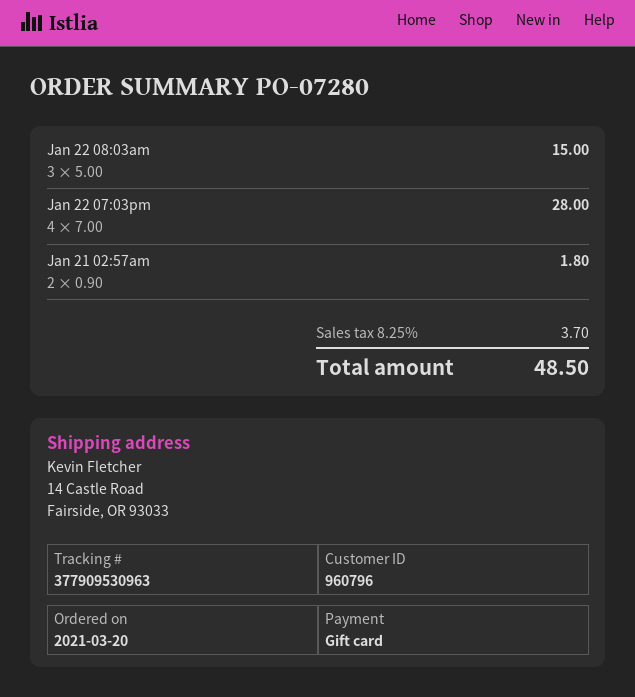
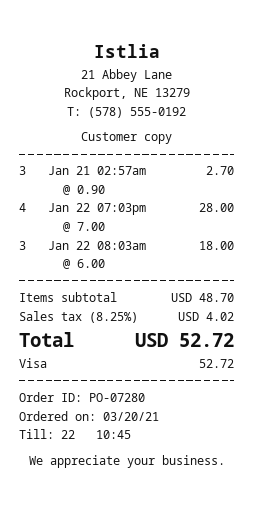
payment method: gift card -> Visa
Jan 22 08:03am: 3 x 5.00 = 15.00 -> 3 x 6.00 = 18.00
Jan 21 02:57am: 2 x 0.90 = 1.80 -> 3 x 0.90 = 2.70
tax: 8.25% = 3.70 -> 8.25% = 4.02
total: 48.50 -> 52.72

